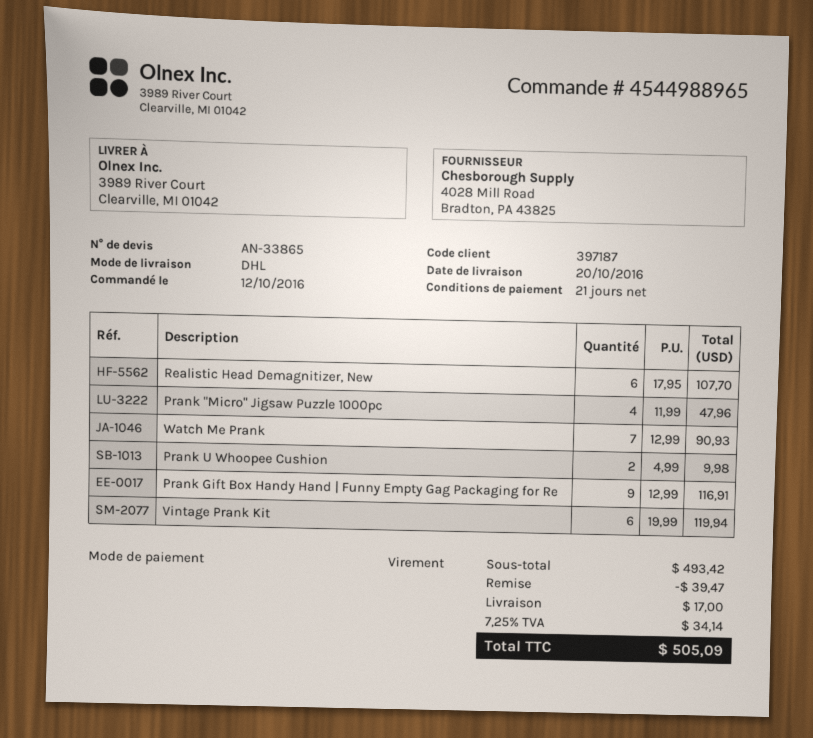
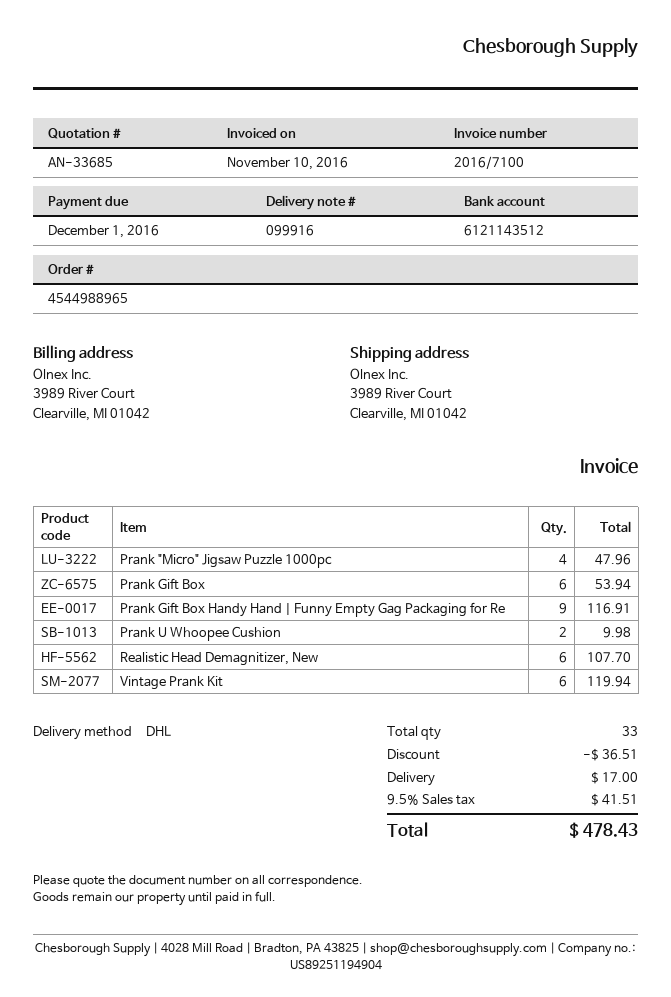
quote number: AN-33865 -> AN-33685
Watch Me Prank: 7 for 90.93 -> none
Prank Gift Box: none -> 6 for 53.94
discount: 39.47 -> 36.51
tax: 7.25% = 34.14 -> 9.5% = 41.51
total: 505.09 -> 478.43

